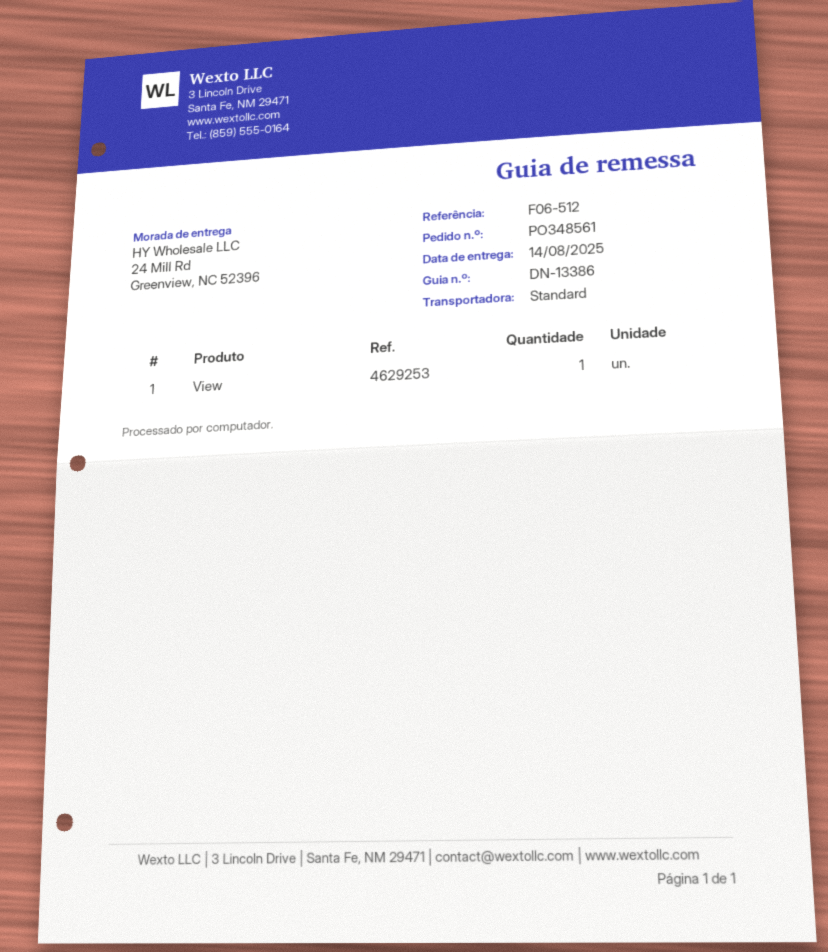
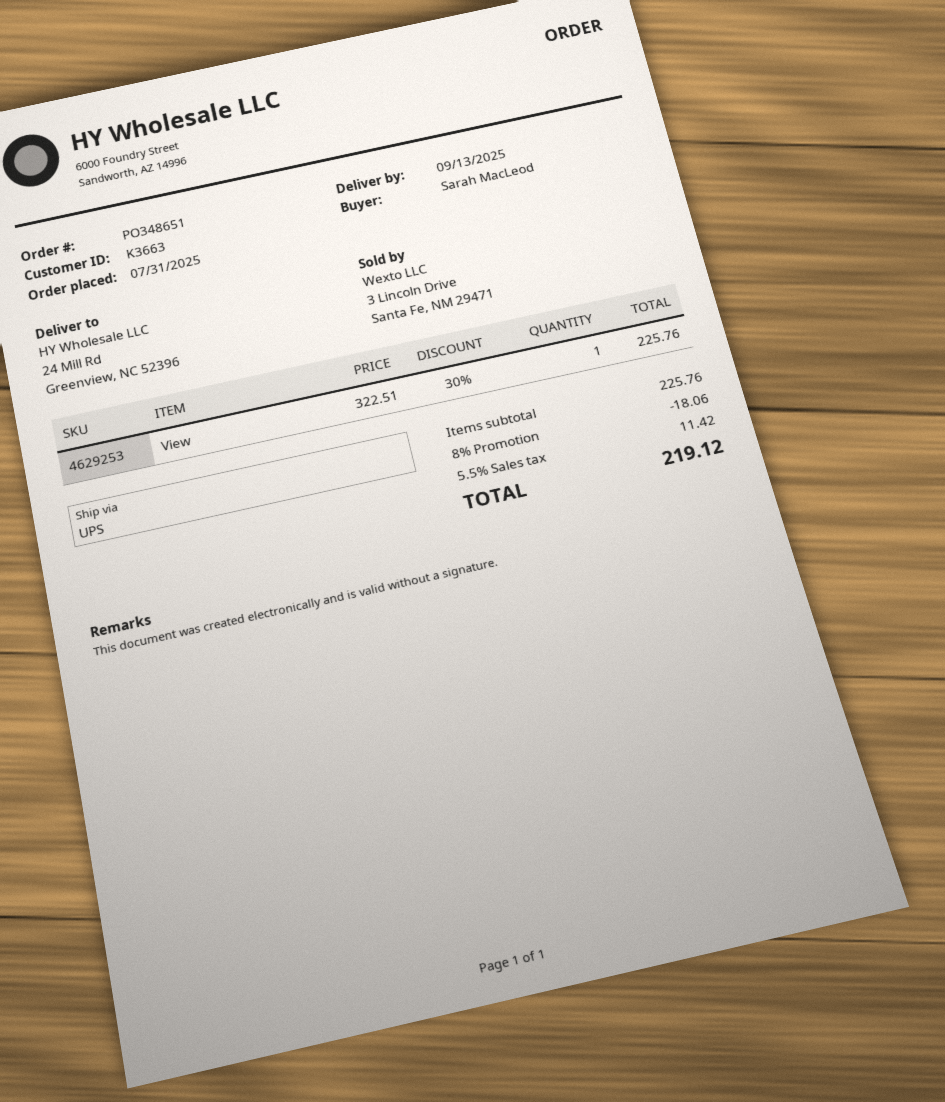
order number: PO348561 -> PO348651
delivery date: 2025-08-14 -> 2025-09-13
shipping method: standard -> UPS

